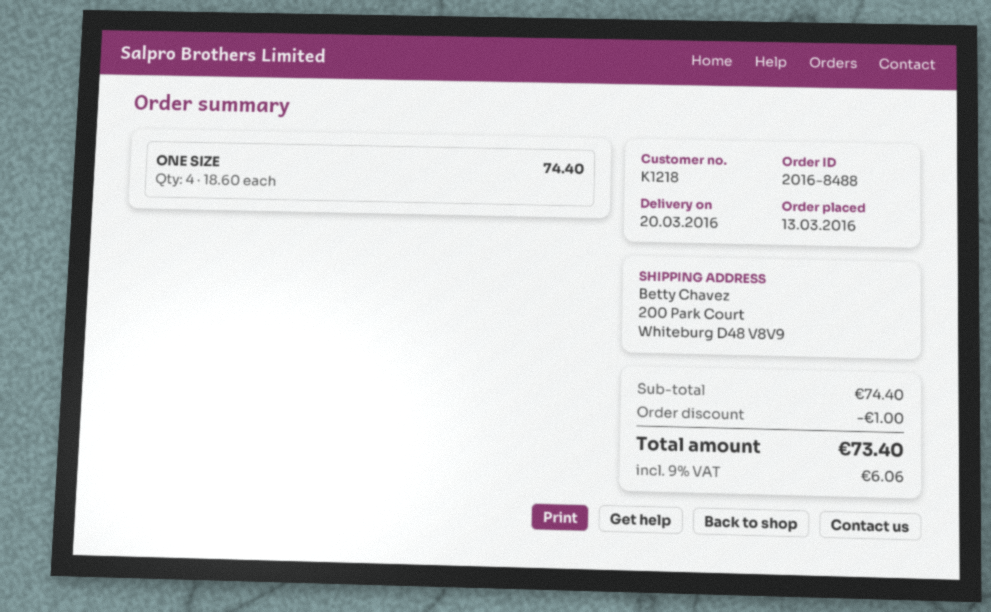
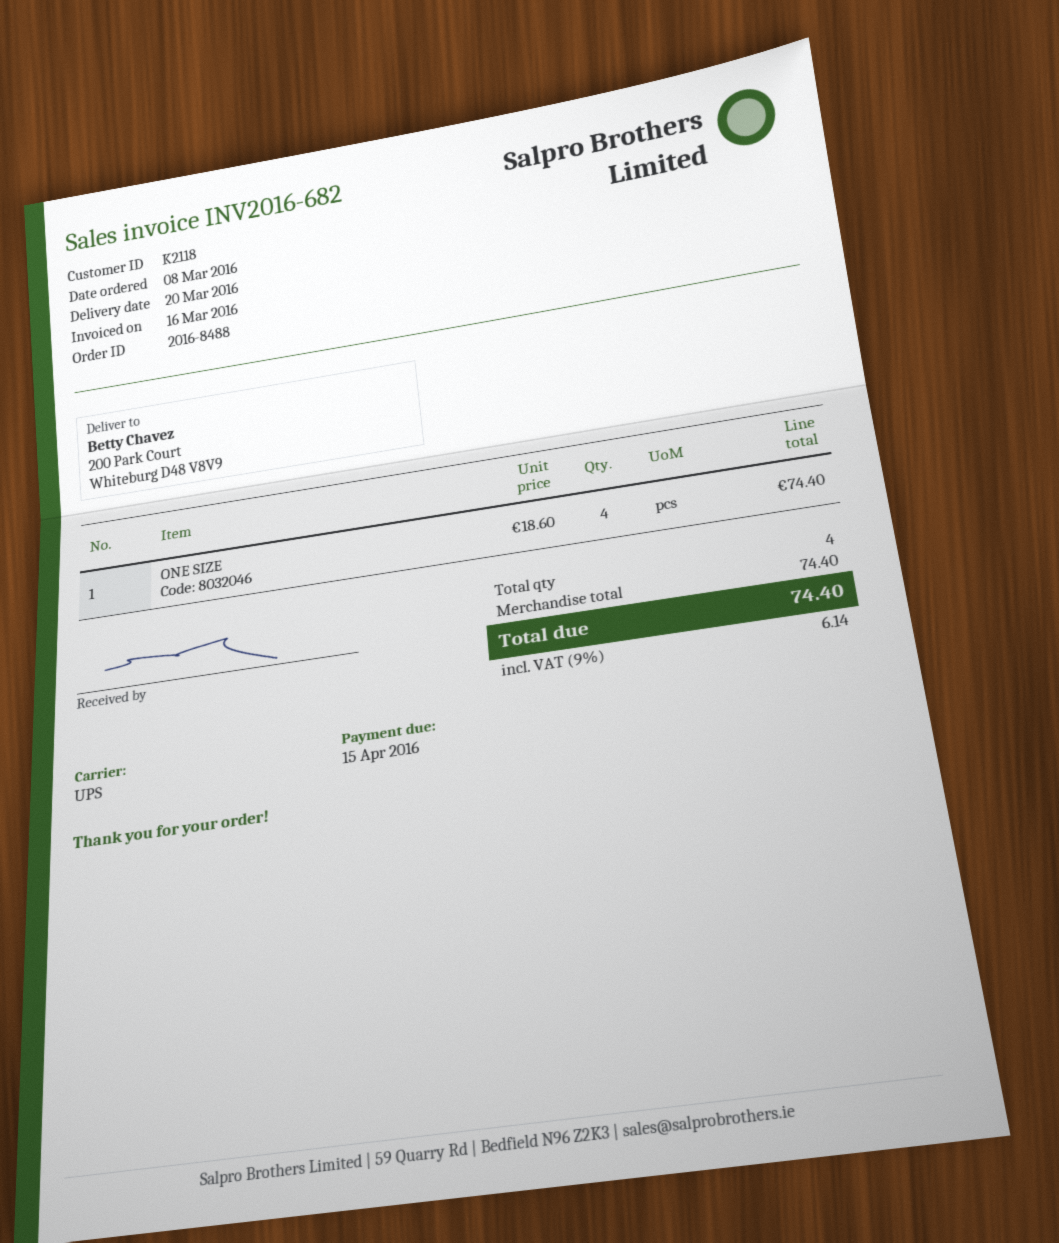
order date: 2016-03-13 -> 2016-03-08
customer number: K1218 -> K2118
discount: 1.00 -> none
tax: 9% = 6.06 -> 9% = 6.14
total: 73.40 -> 74.40

